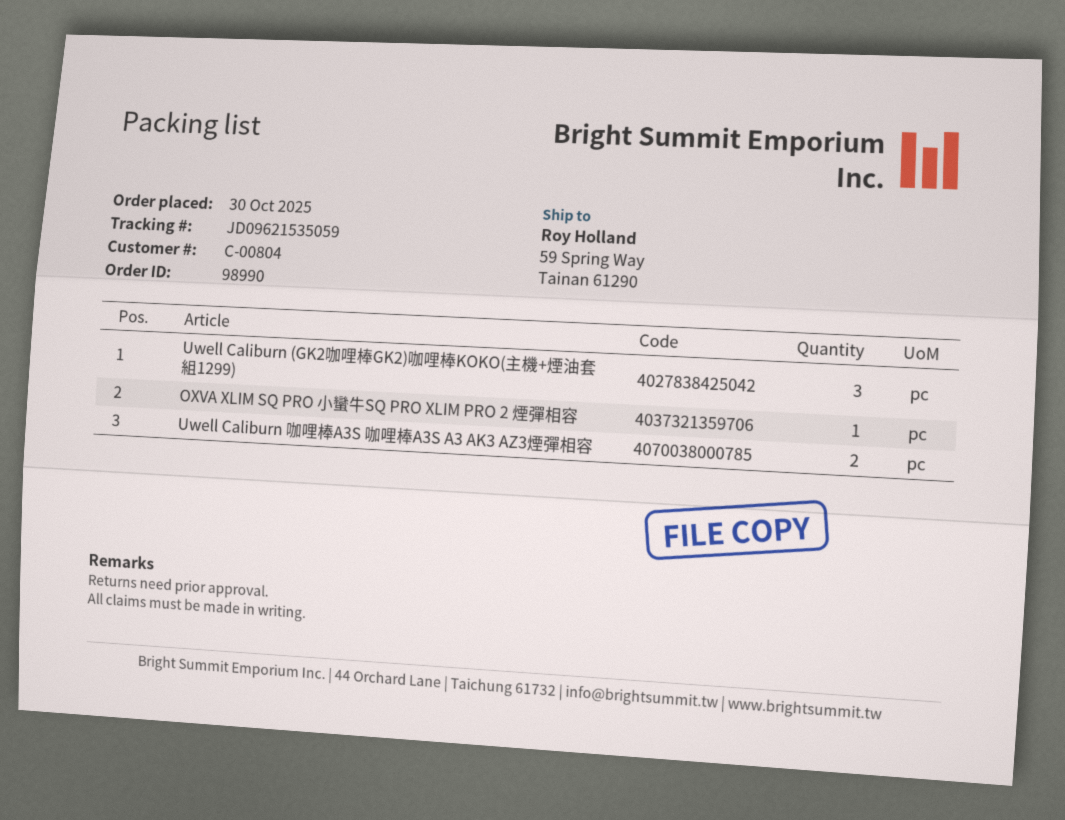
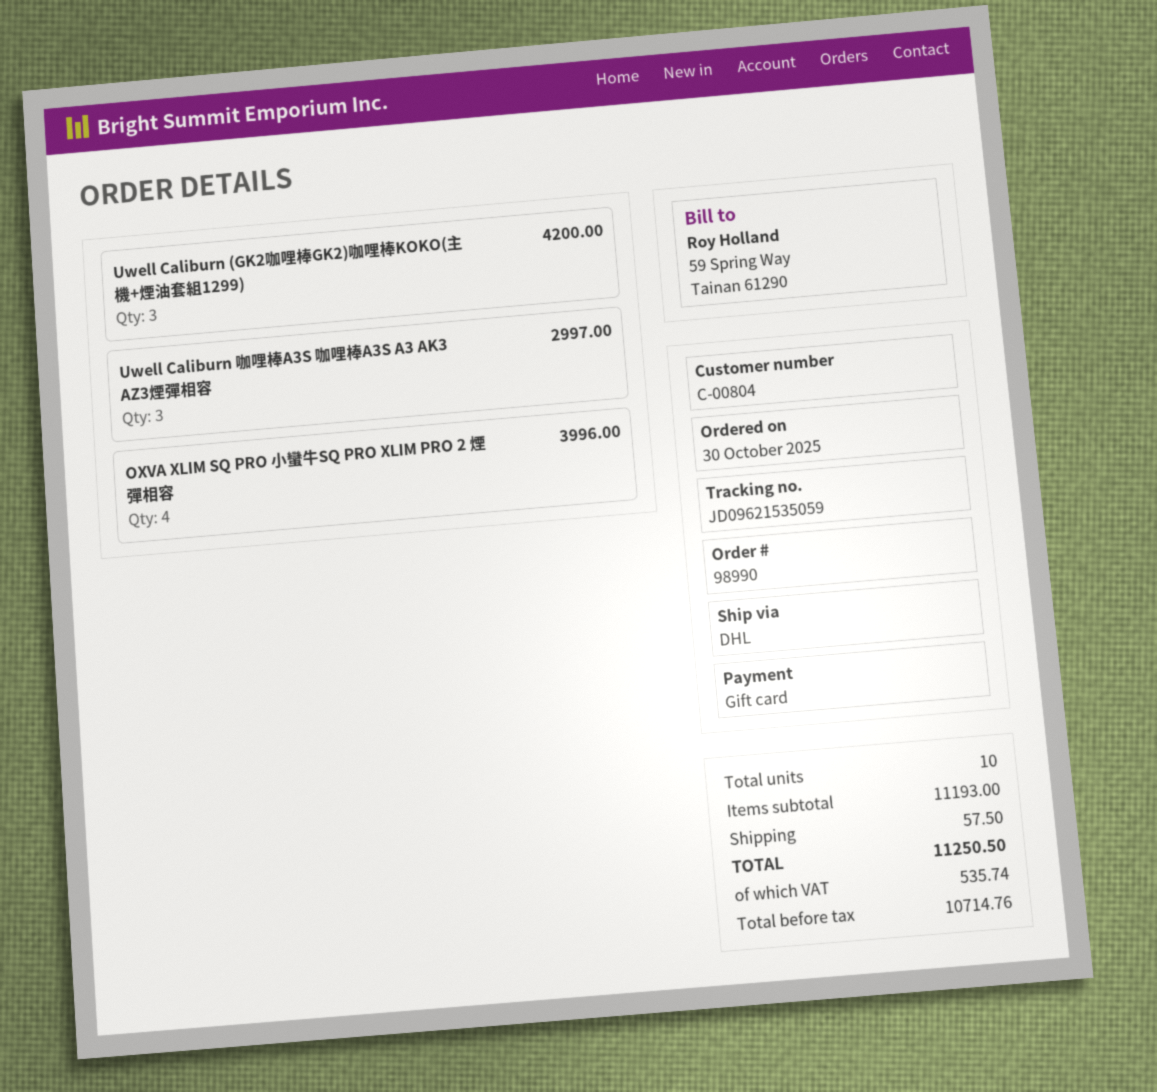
OXVA XLIM SQ PRO 小蠻牛SQ PRO XLIM PRO 2 煙彈相容: 1 -> 4
Uwell Caliburn 咖哩棒A3S 咖哩棒A3S A3 AK3 AZ3煙彈相容: 2 -> 3

